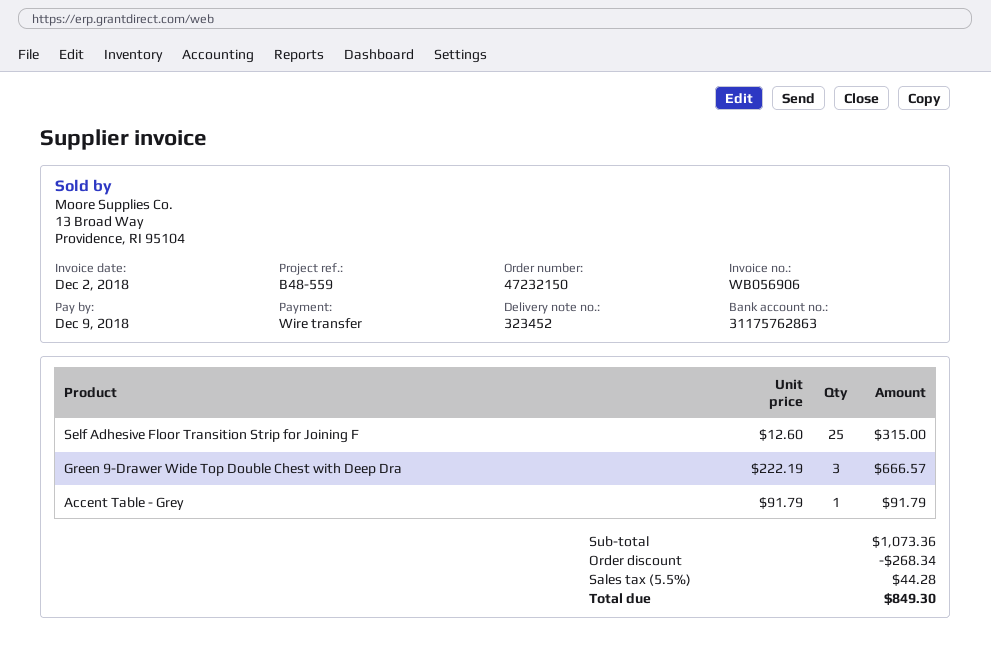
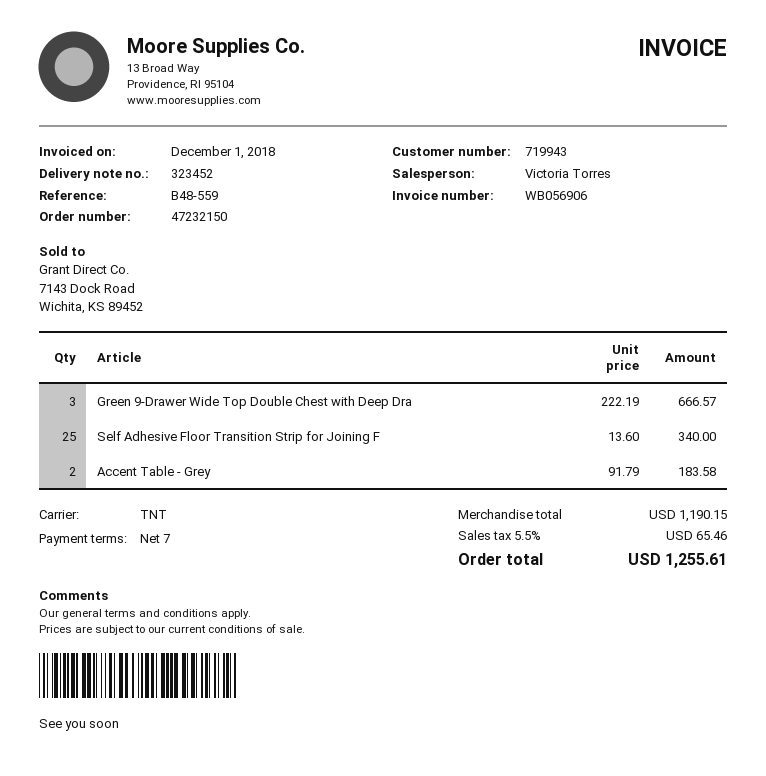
invoice date: 2018-12-02 -> 2018-12-01
Self Adhesive Floor Transition Strip for Joining F: 25 x 12.60 = 315.00 -> 25 x 13.60 = 340.00
Accent Table - Grey: 1 x 91.79 = 91.79 -> 2 x 91.79 = 183.58
subtotal: 1073.36 -> 1190.15
discount: 268.34 -> none
tax: 5.5% = 44.28 -> 5.5% = 65.46
total: 849.30 -> 1255.61

